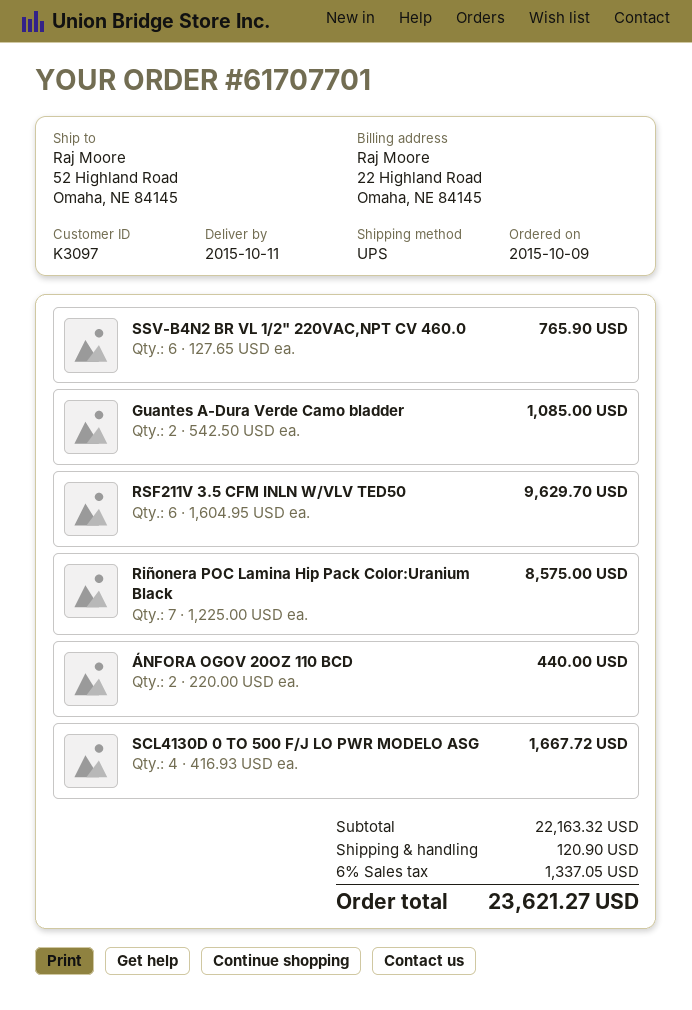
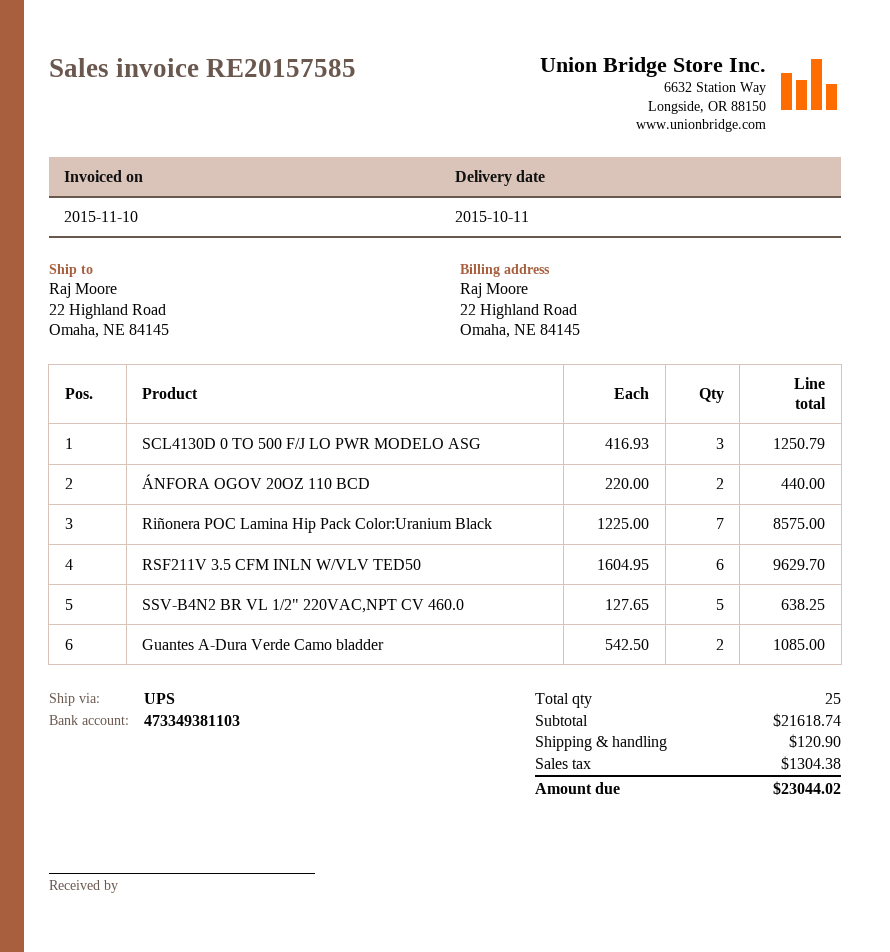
ship to: 52 Highland Road, Omaha, NE 84145 -> 22 Highland Road, Omaha, NE 84145
SSV-B4N2 BR VL 1/2" 220VAC,NPT CV 460.0: 6 x 127.65 = 765.90 -> 5 x 127.65 = 638.25
SCL4130D 0 TO 500 F/J LO PWR MODELO ASG: 4 x 416.93 = 1667.72 -> 3 x 416.93 = 1250.79
subtotal: 22163.32 -> 21618.74
tax: 1337.05 -> 1304.38
total: 23621.27 -> 23044.02

